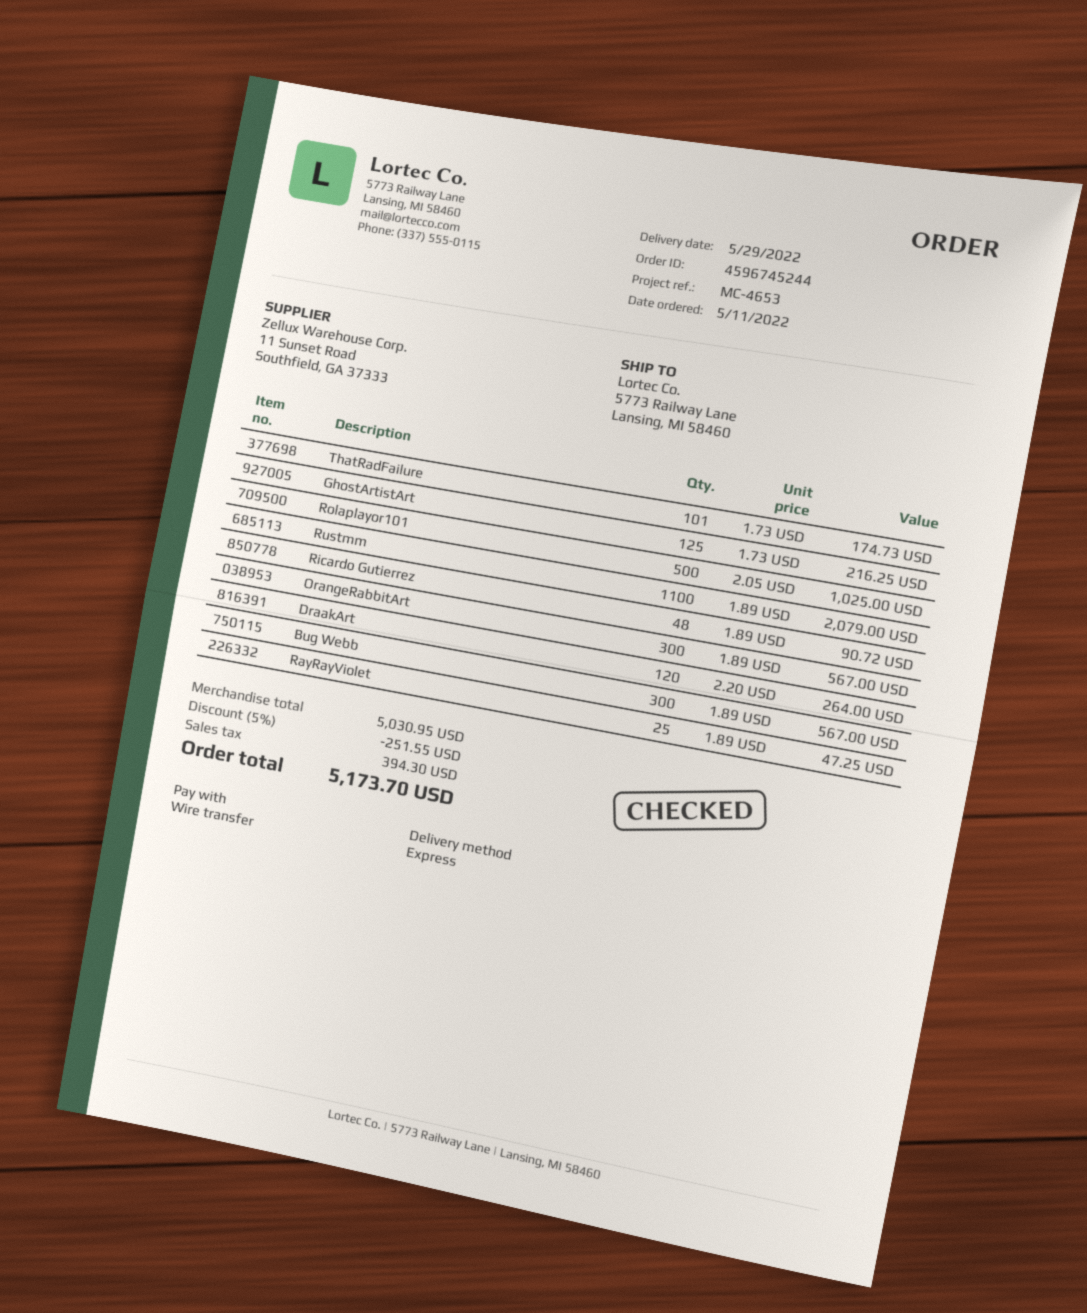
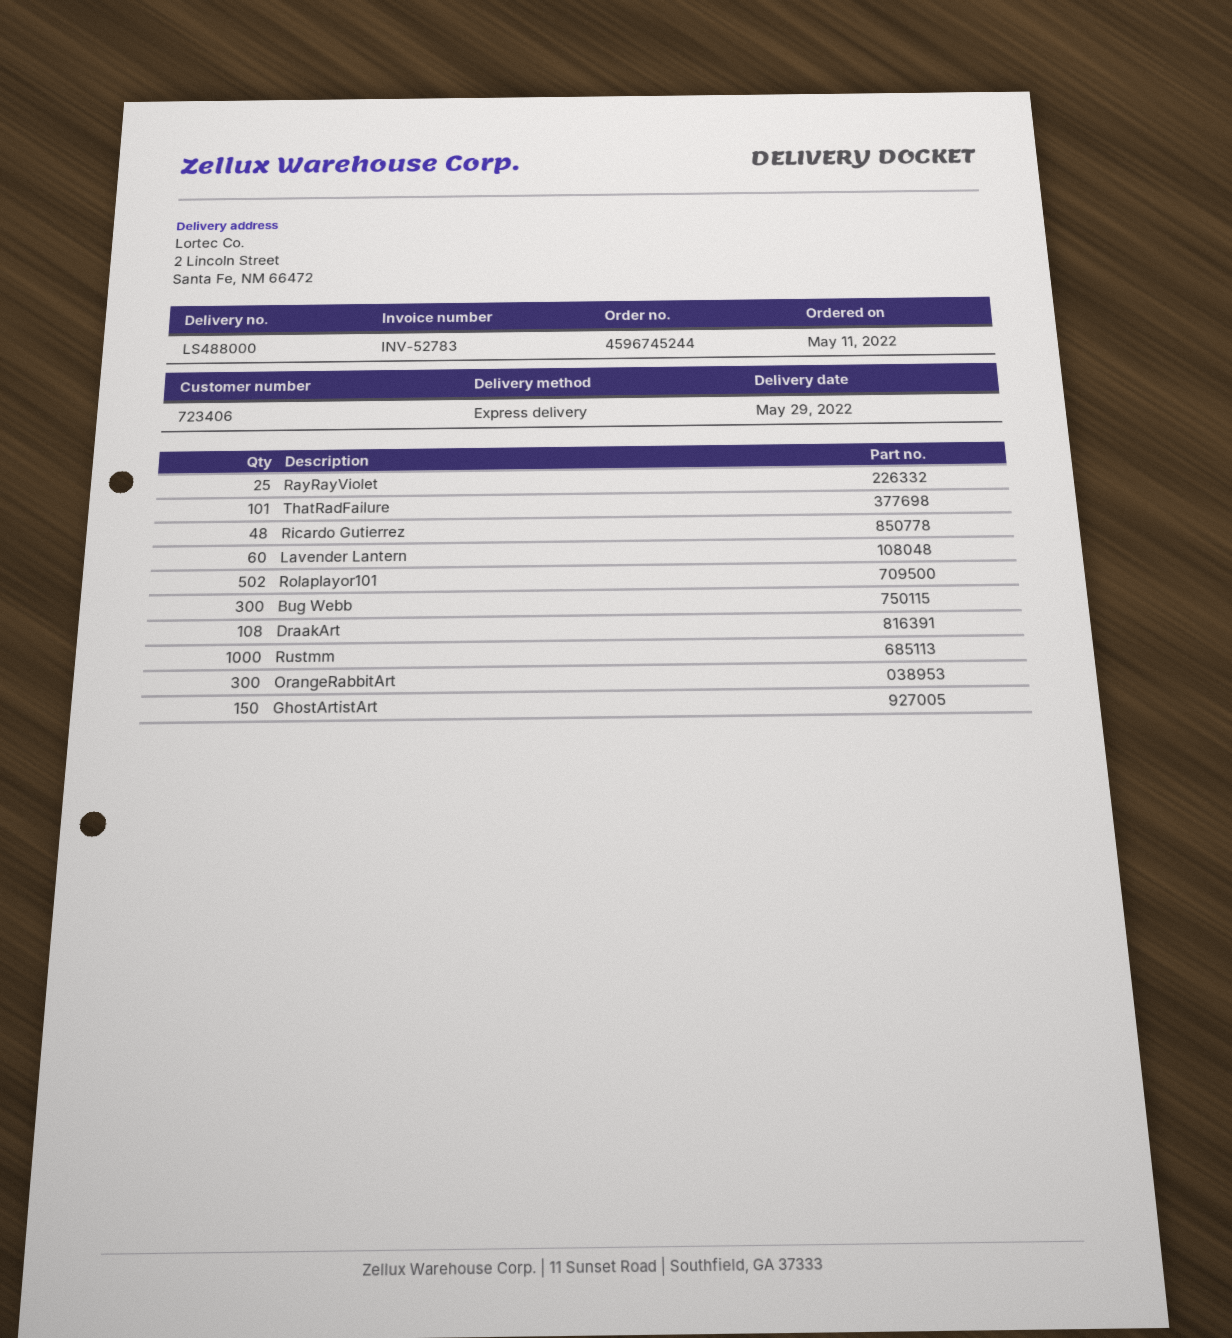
ship to: 5773 Railway Lane, Lansing, MI 58460 -> 2 Lincoln Street, Santa Fe, NM 66472
GhostArtistArt: 125 -> 150
Rolaplayor101: 500 -> 502
Rustmm: 1100 -> 1000
DraakArt: 120 -> 108
Lavender Lantern: none -> 60

